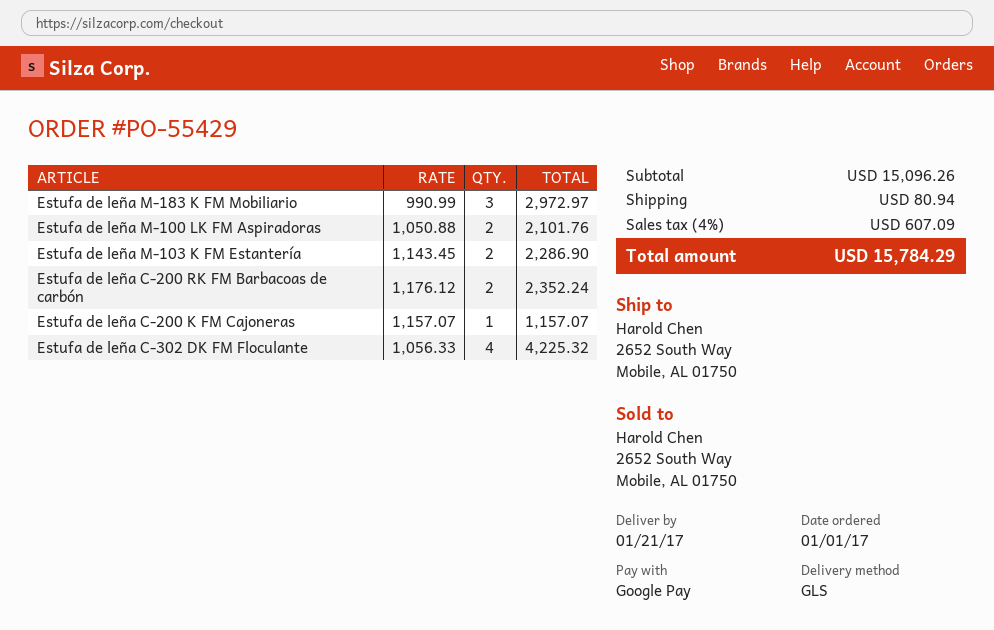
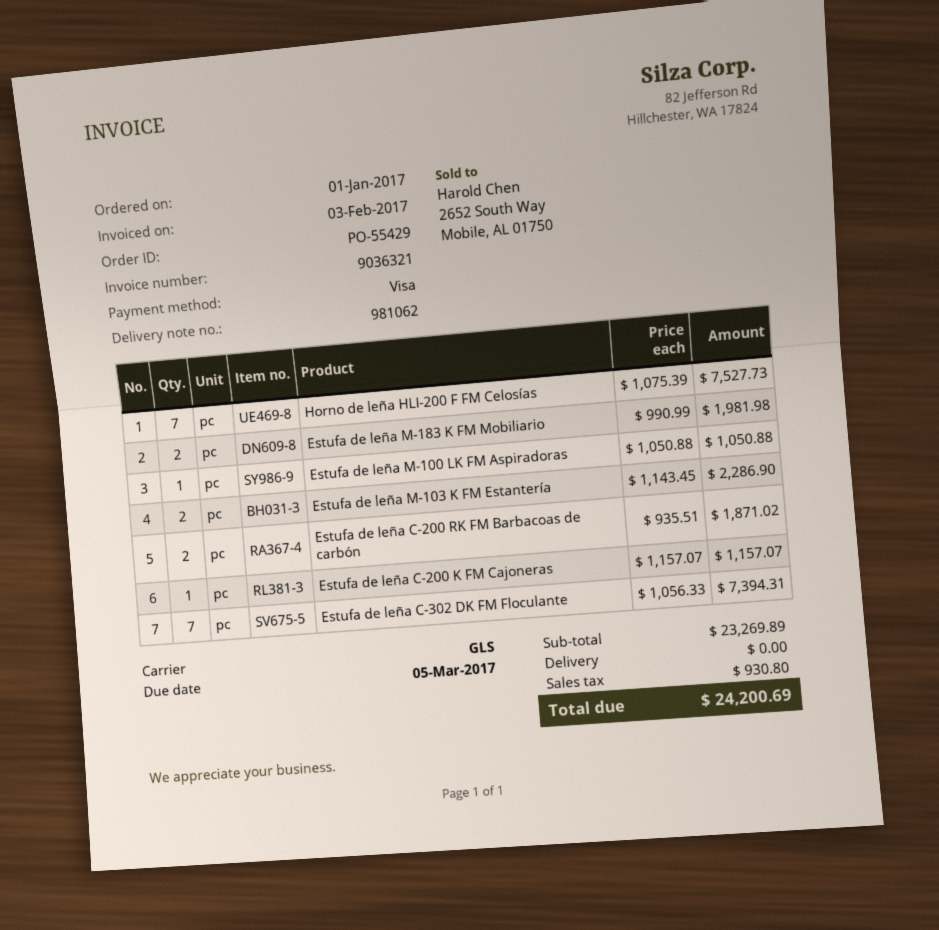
payment method: Google Pay -> Visa
Estufa de leña M-183 K FM Mobiliario: 3 x 990.99 = 2972.97 -> 2 x 990.99 = 1981.98
Estufa de leña M-100 LK FM Aspiradoras: 2 x 1050.88 = 2101.76 -> 1 x 1050.88 = 1050.88
Estufa de leña C-200 RK FM Barbacoas de carbón: 2 x 1176.12 = 2352.24 -> 2 x 935.51 = 1871.02
Estufa de leña C-302 DK FM Floculante: 4 x 1056.33 = 4225.32 -> 7 x 1056.33 = 7394.31
Horno de leña HLI-200 F FM Celosías: none -> 7 x 1075.39 = 7527.73
subtotal: 15096.26 -> 23269.89
shipping: 80.94 -> 0.00
tax: 607.09 -> 930.80
total: 15784.29 -> 24200.69

